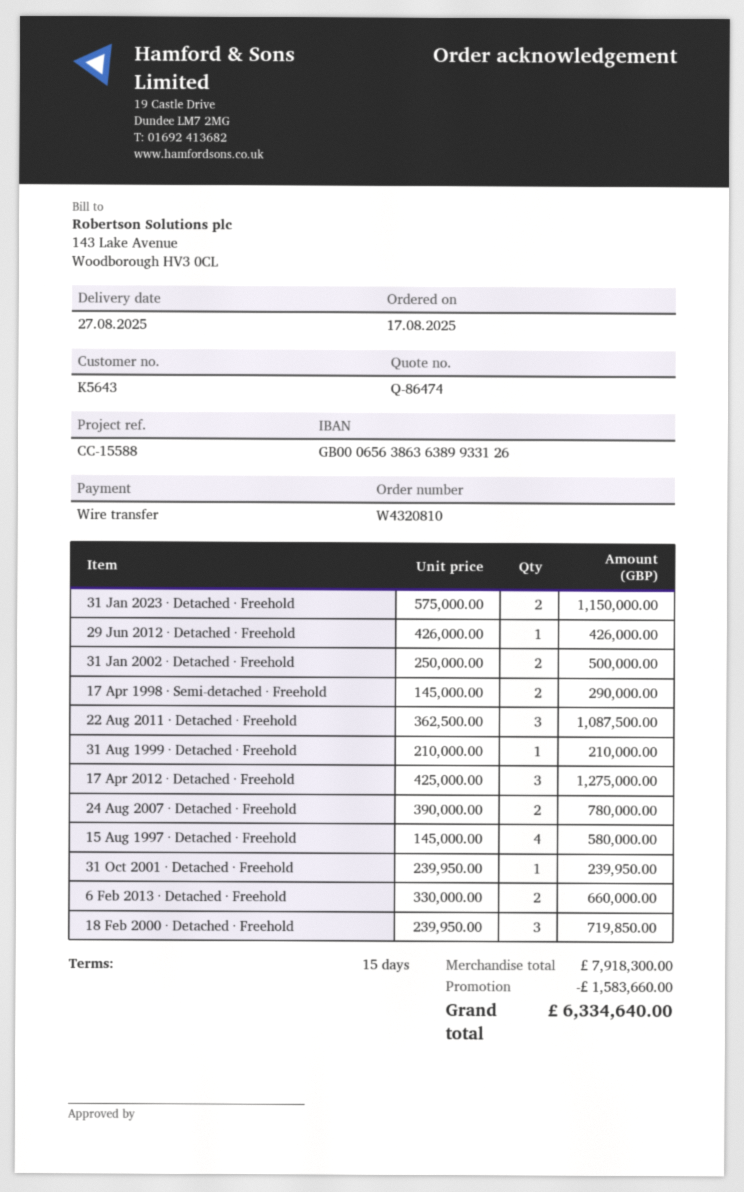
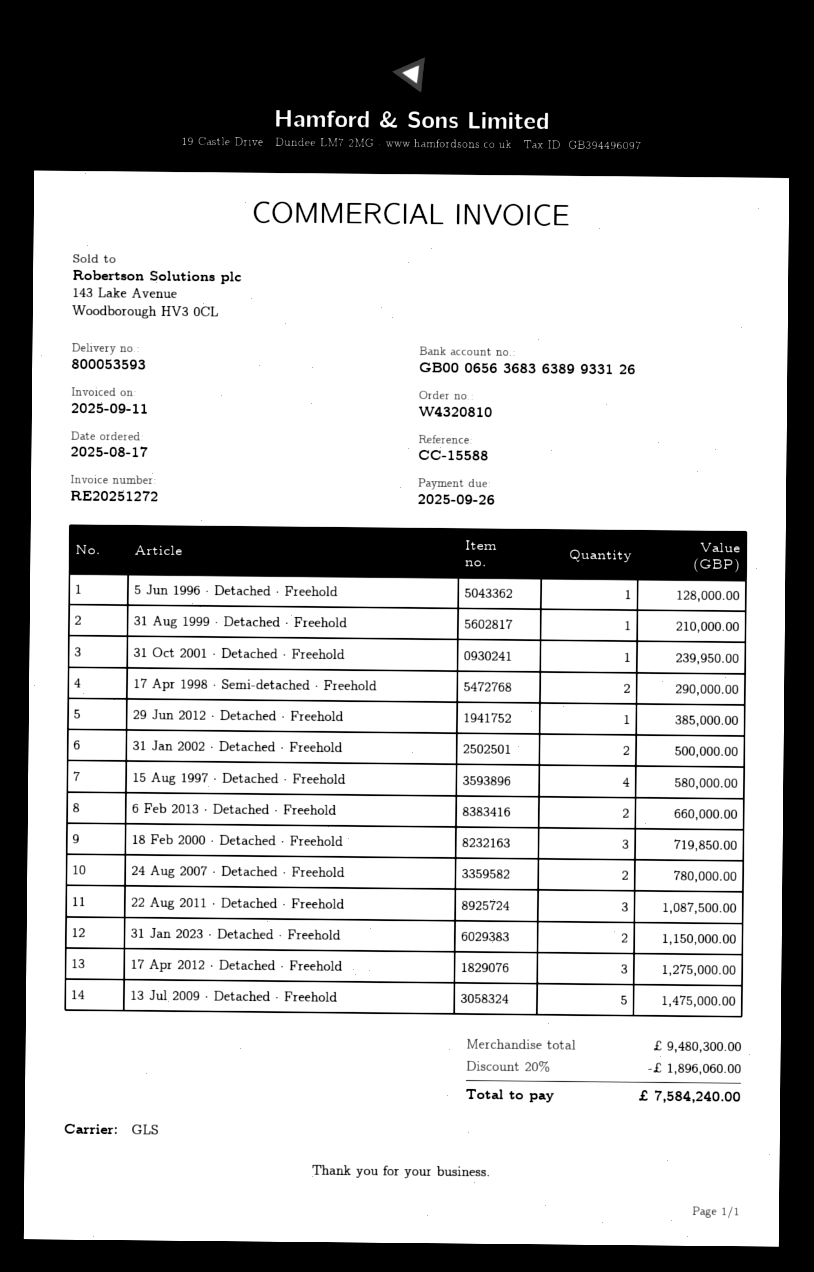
bank account: GB00065638636389933126 -> GB00065636836389933126
29 Jun 2012 · Detached · Freehold: 1 for 426000.00 -> 1 for 385000.00
5 Jun 1996 · Detached · Freehold: none -> 1 for 128000.00
13 Jul 2009 · Detached · Freehold: none -> 5 for 1475000.00
subtotal: 7918300.00 -> 9480300.00
discount: 1583660.00 -> 1896060.00
total: 6334640.00 -> 7584240.00

